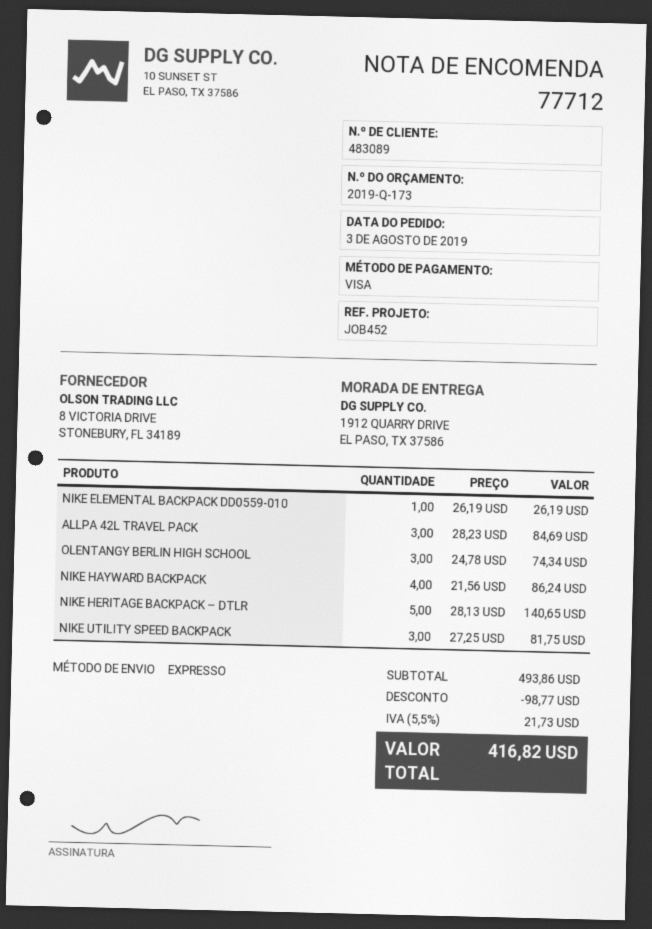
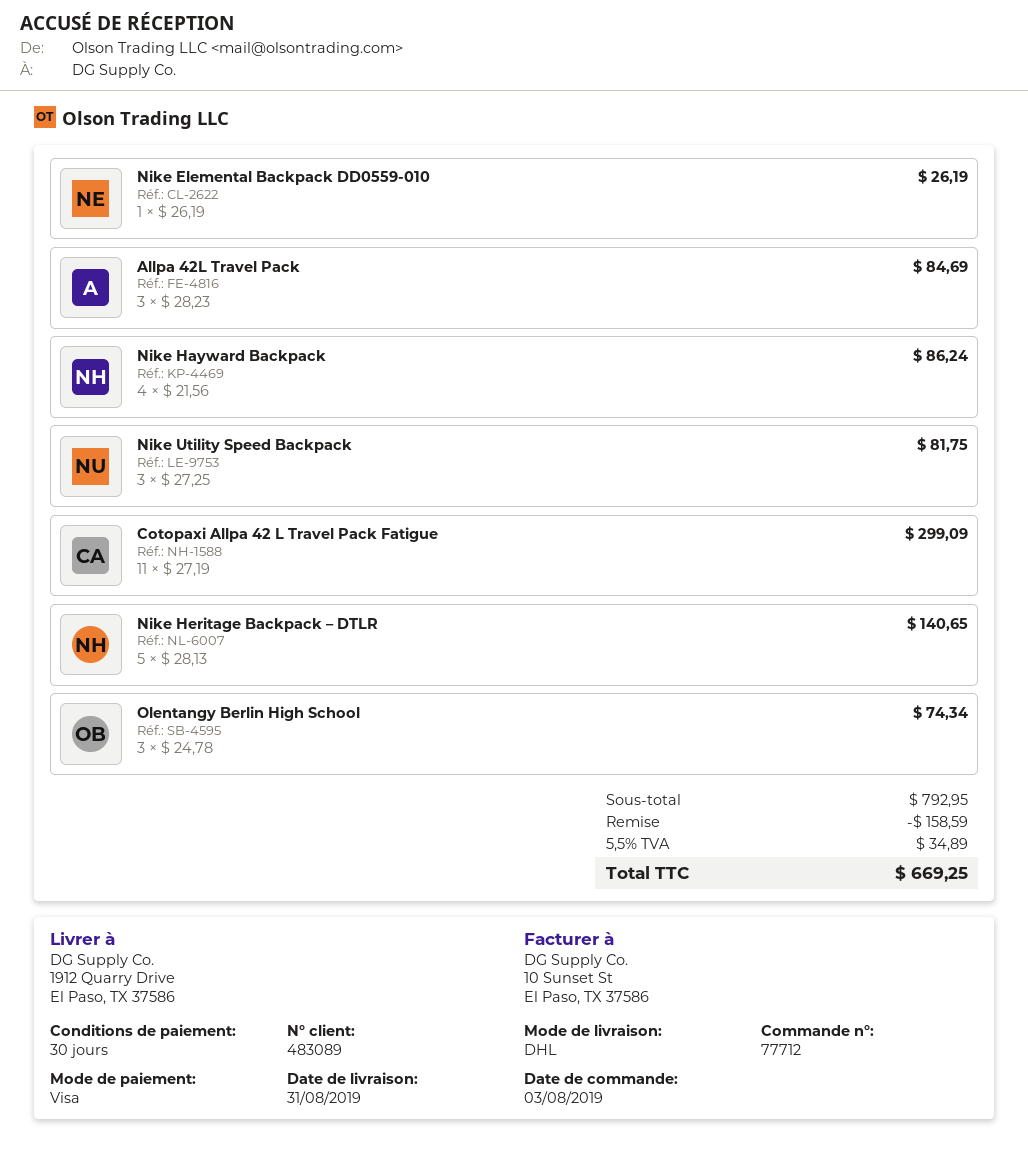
shipping method: express -> DHL
Cotopaxi Allpa 42 L Travel Pack Fatigue: none -> 11 x 27.19 = 299.09
subtotal: 493.86 -> 792.95
discount: 98.77 -> 158.59
tax: 5.5% = 21.73 -> 5.5% = 34.89
total: 416.82 -> 669.25

